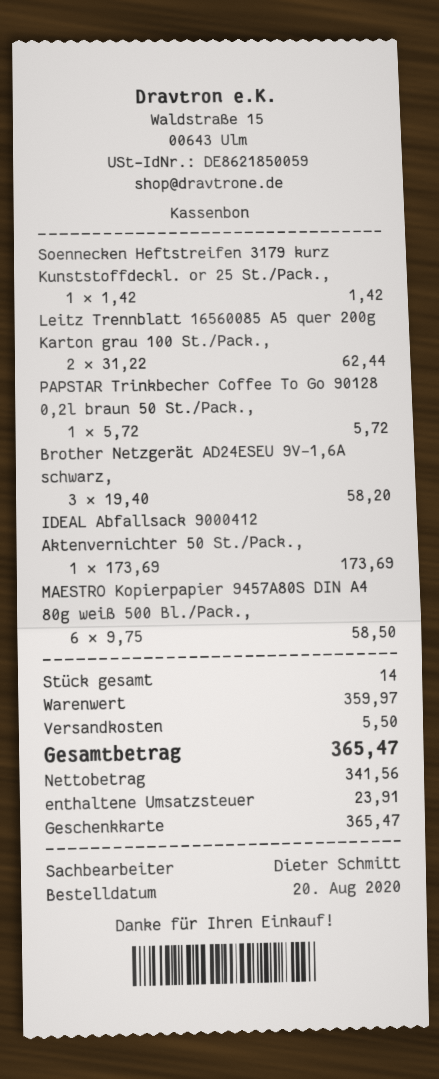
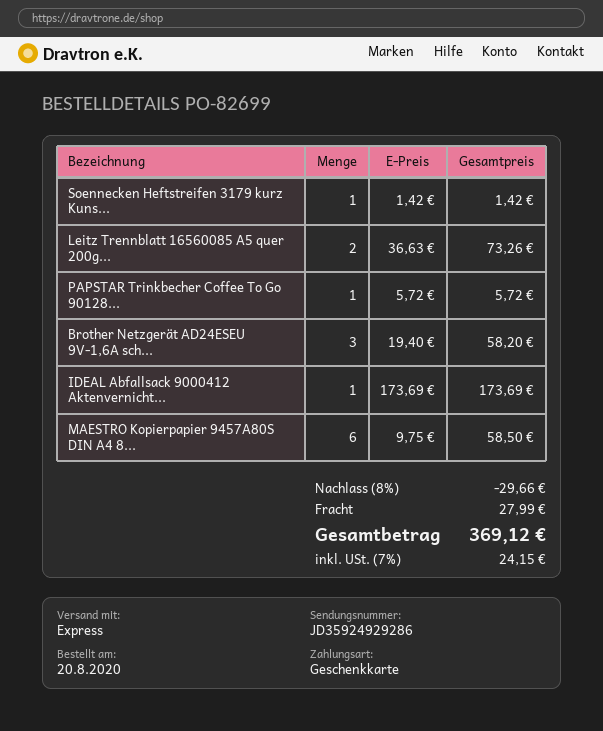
Leitz Trennblatt 16560085 A5 quer 200g Karton grau 100 St./Pack.,: 2 x 31.22 = 62.44 -> 2 x 36.63 = 73.26
discount: none -> 8% = 29.66
shipping: 5.50 -> 27.99
tax: 23.91 -> 24.15
total: 365.47 -> 369.12

